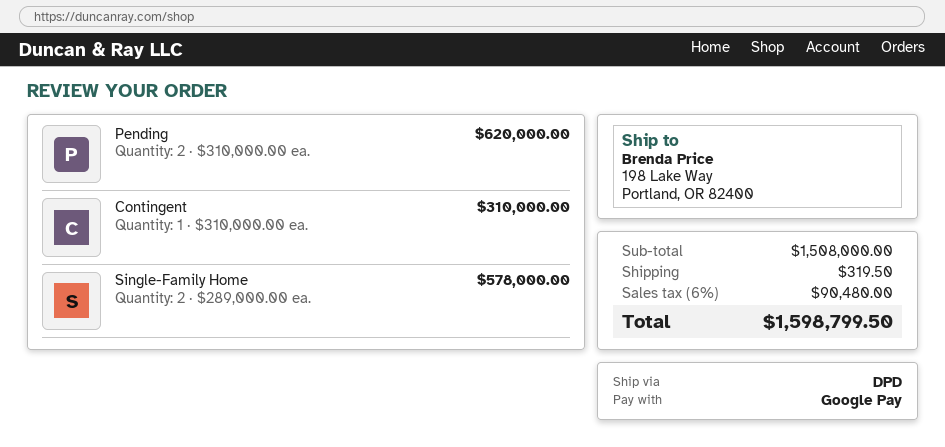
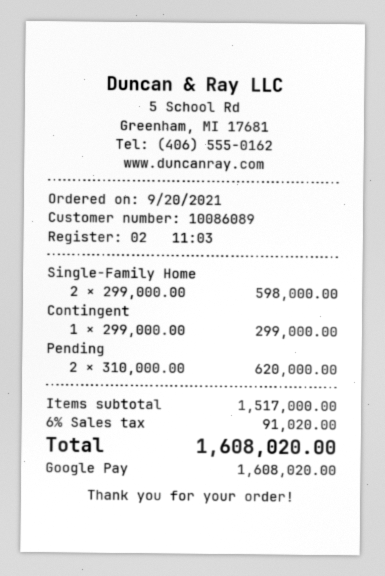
Contingent: 1 x 310000.00 = 310000.00 -> 1 x 299000.00 = 299000.00
Single-Family Home: 2 x 289000.00 = 578000.00 -> 2 x 299000.00 = 598000.00
subtotal: 1508000.00 -> 1517000.00
shipping: 319.50 -> none
tax: 6% = 90480.00 -> 6% = 91020.00
total: 1598799.50 -> 1608020.00

